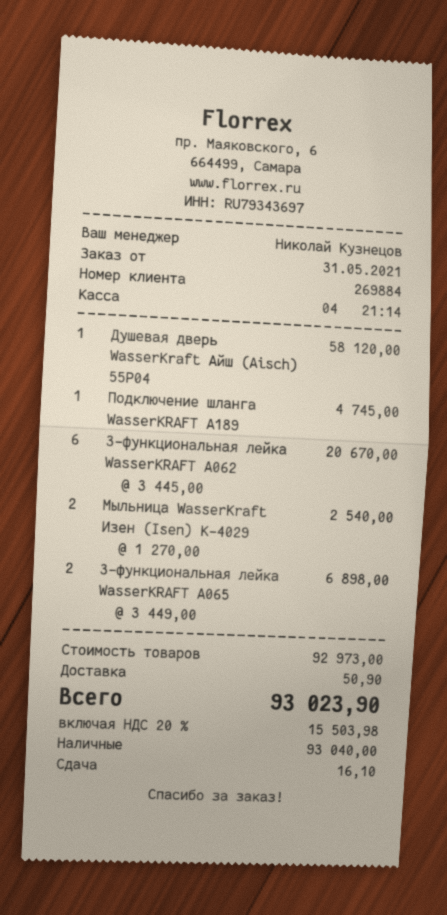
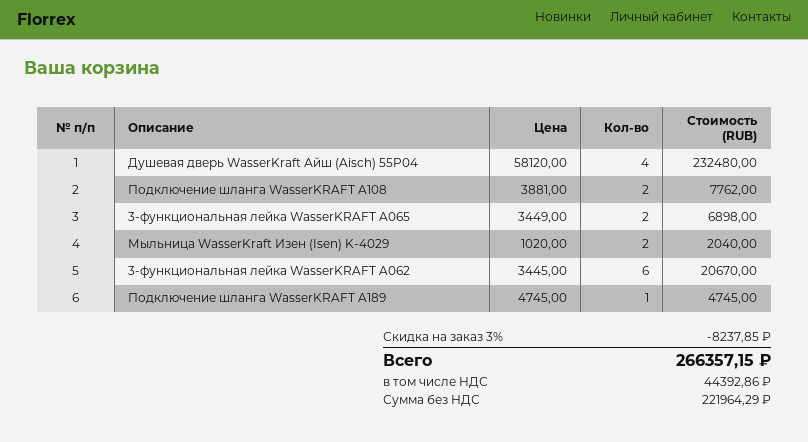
Душевая дверь WasserKraft Айш (Aisch) 55P04: 1 x 58120.00 = 58120.00 -> 4 x 58120.00 = 232480.00
Мыльница WasserKraft Изен (Isen) K-4029: 2 x 1270.00 = 2540.00 -> 2 x 1020.00 = 2040.00
Подключение шланга WasserKRAFT A108: none -> 2 x 3881.00 = 7762.00
discount: none -> 3% = 8237.85
shipping: 50.90 -> none
tax: 15503.98 -> 44392.86
total: 93023.90 -> 266357.15

